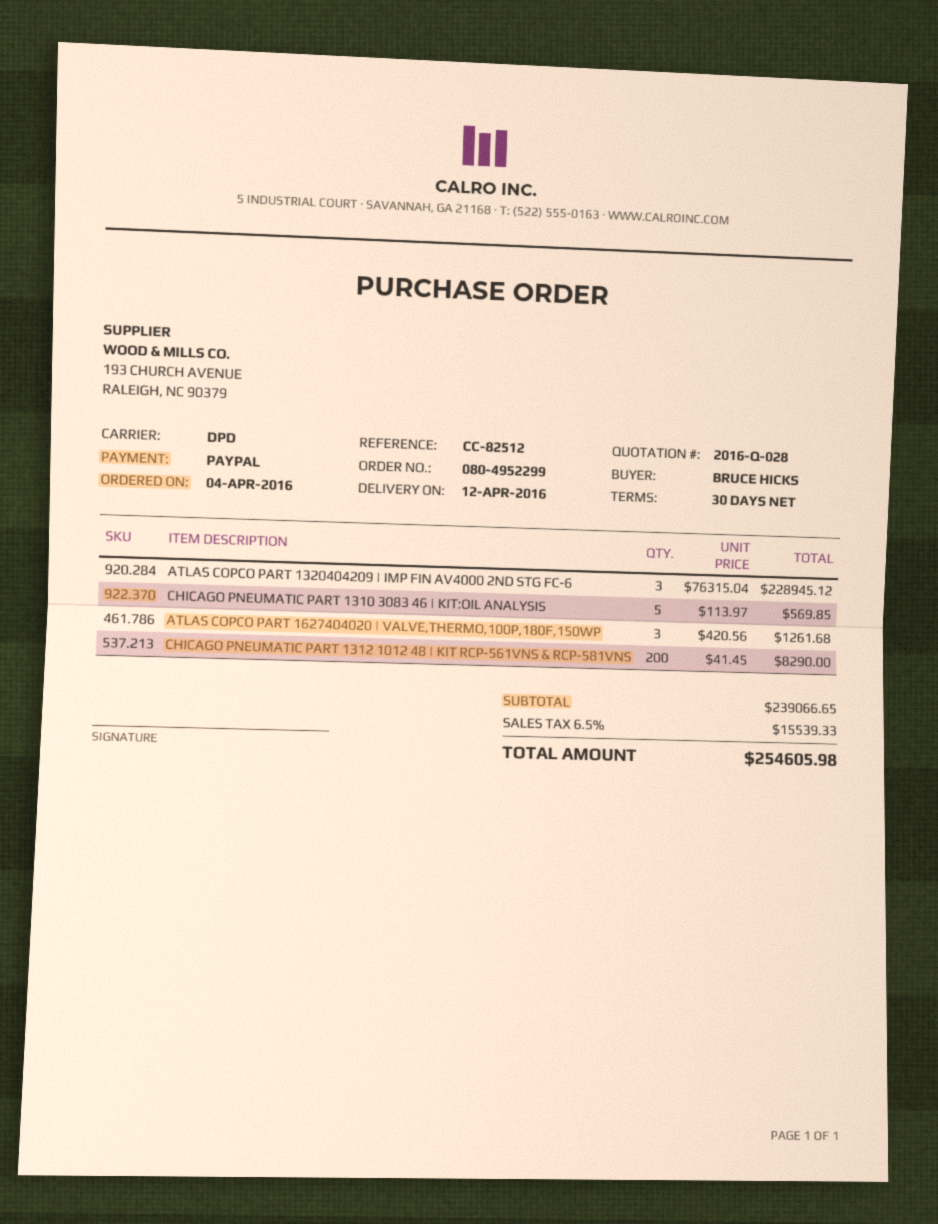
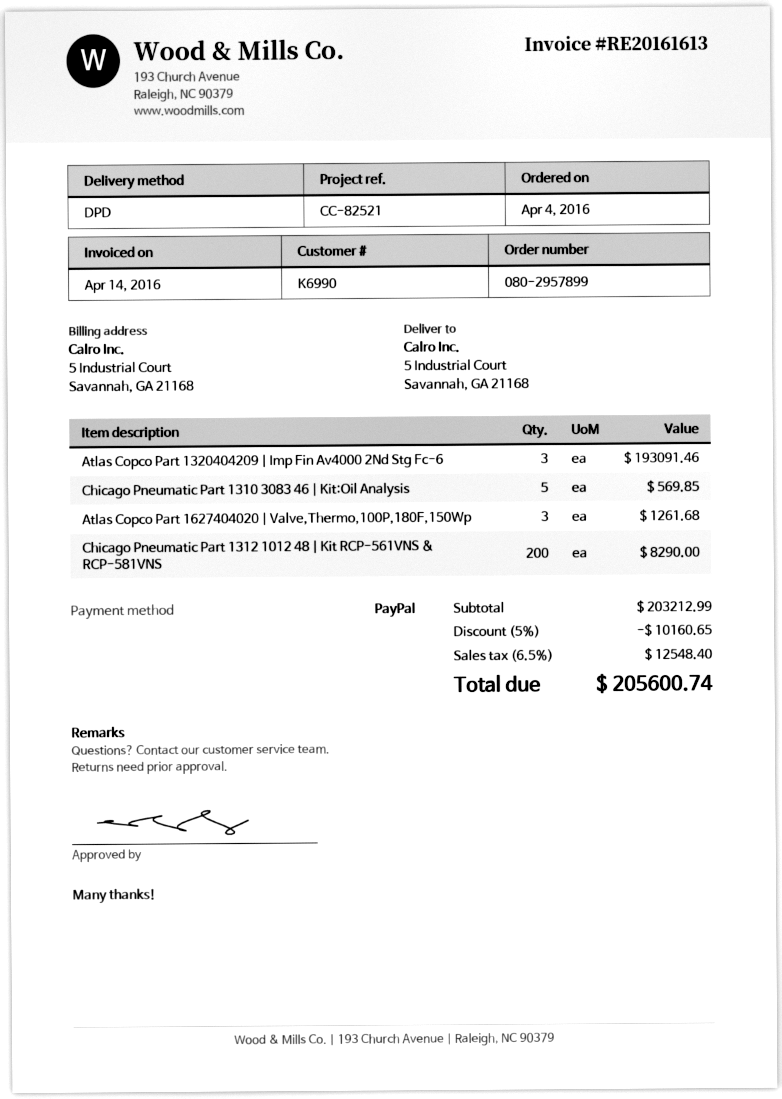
order number: 080-4952299 -> 080-2957899
reference: CC-82512 -> CC-82521
ATLAS COPCO PART 1320404209 | IMP FIN AV4000 2ND STG FC-6: 3 for 228945.12 -> 3 for 193091.46
subtotal: 239066.65 -> 203212.99
discount: none -> 5% = 10160.65
tax: 6.5% = 15539.33 -> 6.5% = 12548.40
total: 254605.98 -> 205600.74

